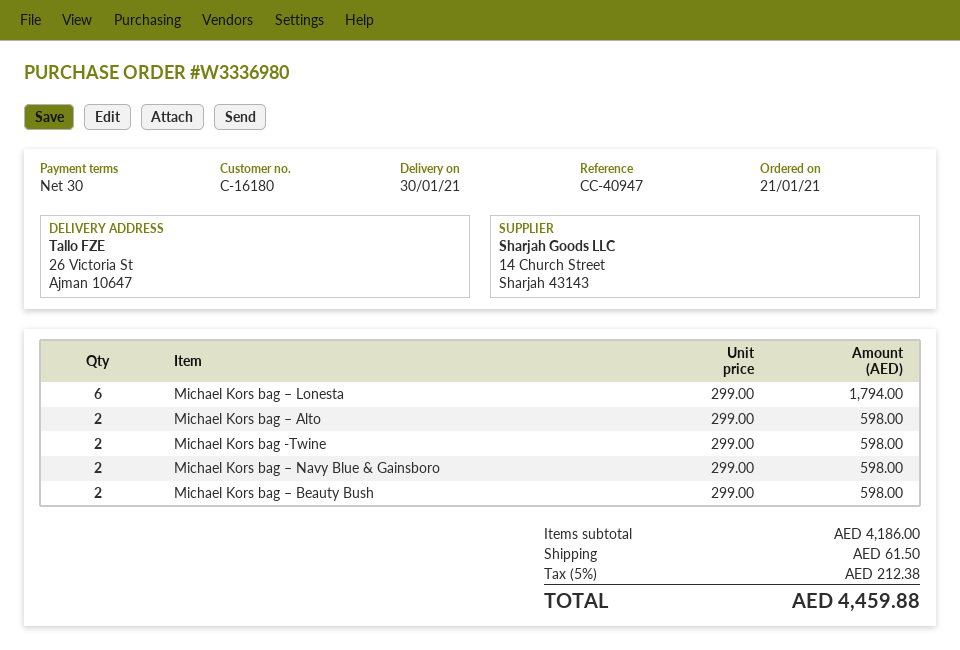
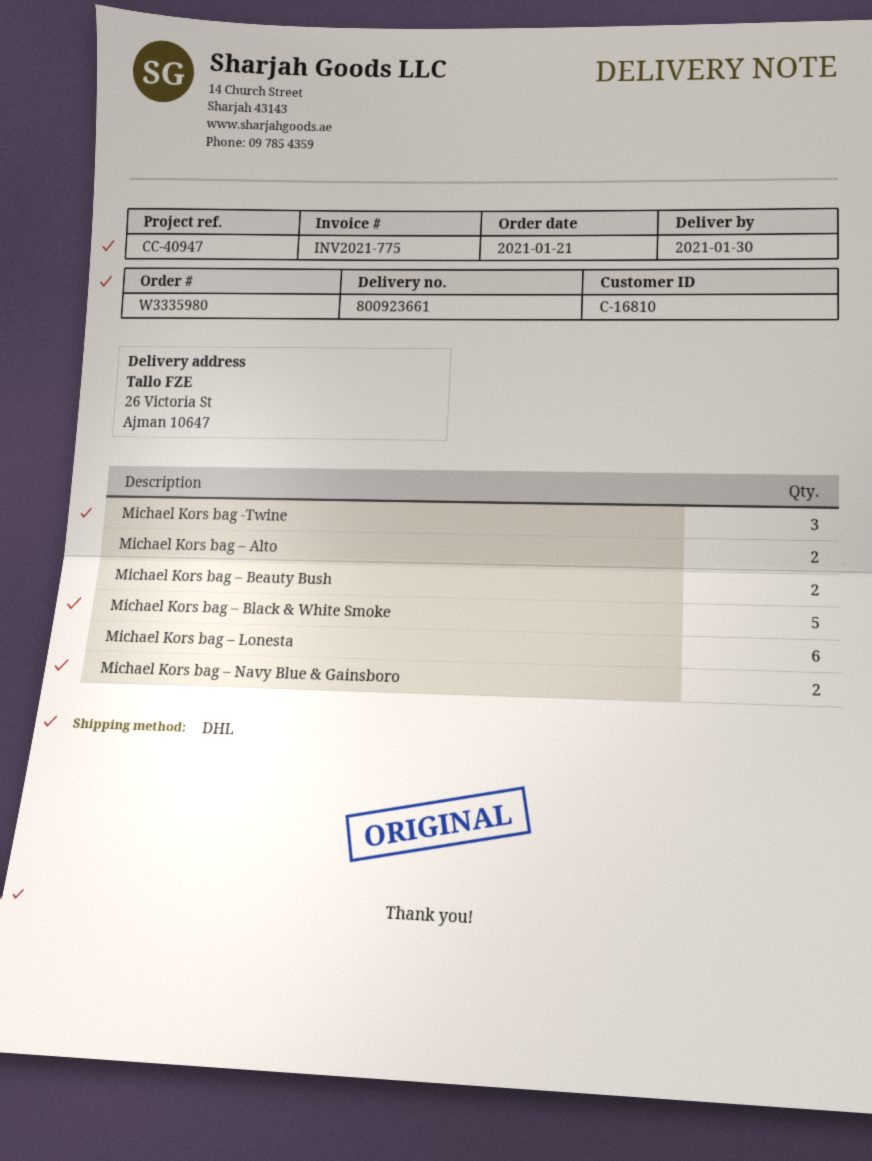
order number: W3336980 -> W3335980
customer number: C-16180 -> C-16810
Michael Kors bag -Twine: 2 -> 3
Michael Kors bag – Black & White Smoke: none -> 5

